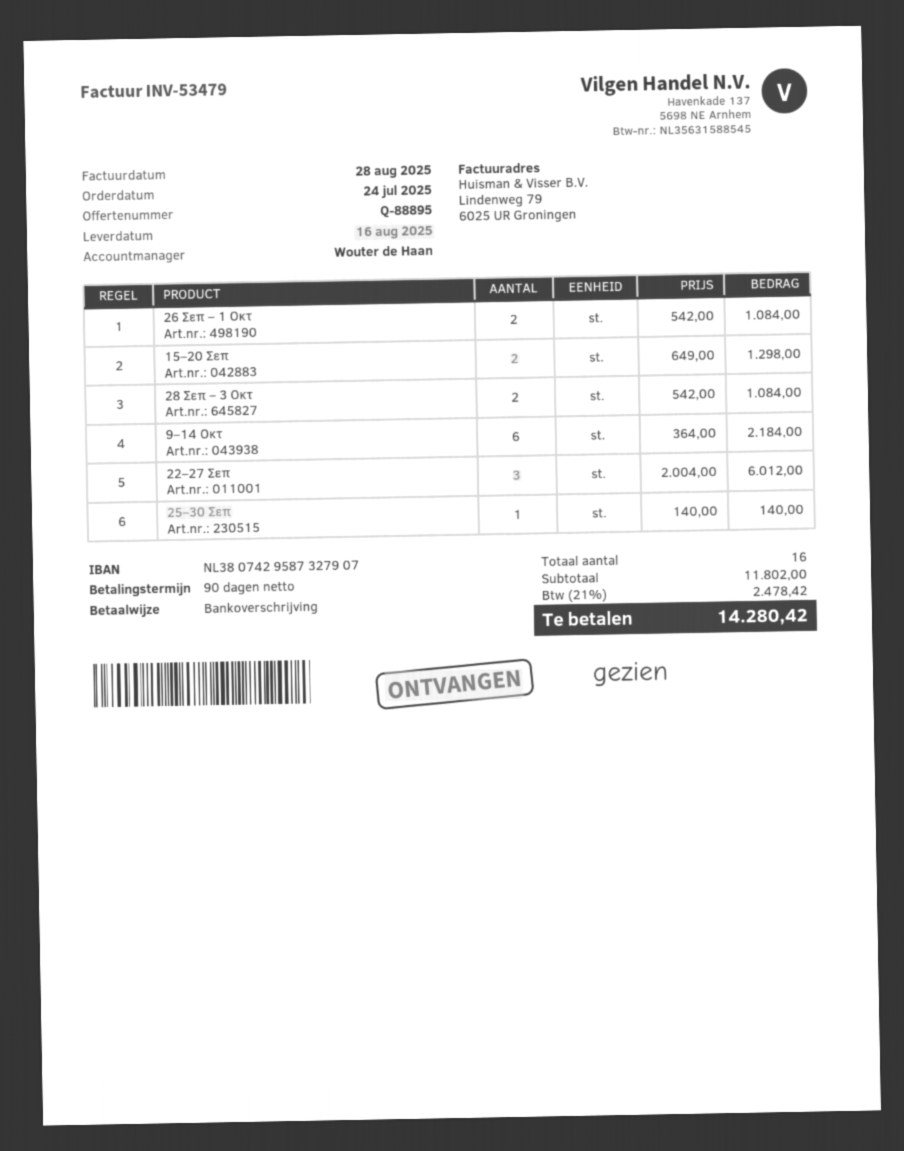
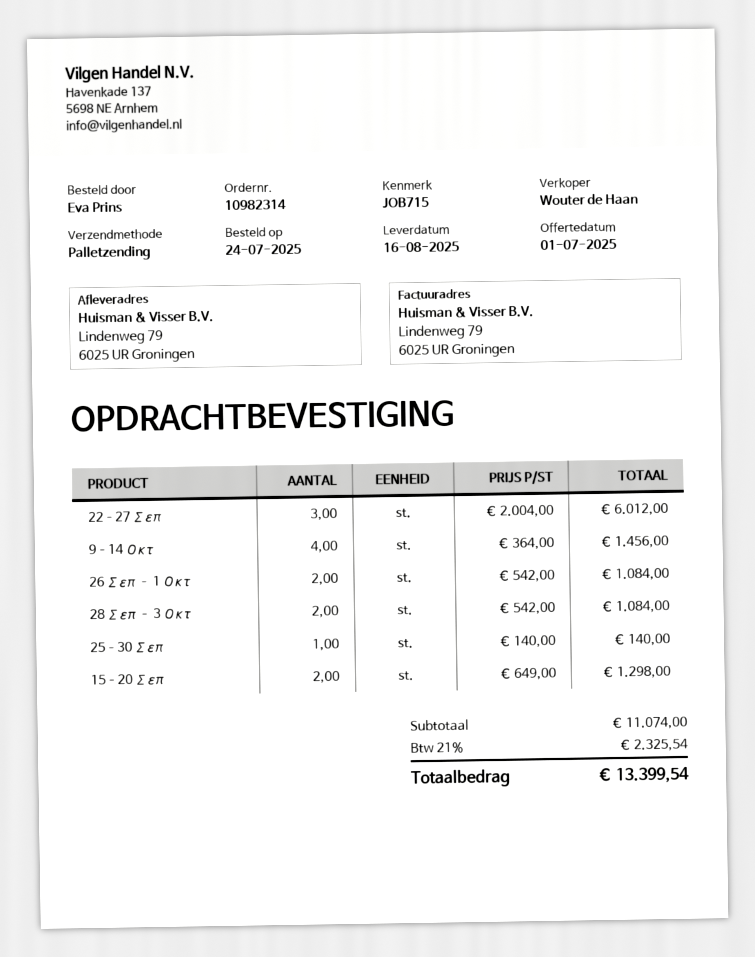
9–14 Οκτ: 6 x 364.00 = 2184.00 -> 4 x 364.00 = 1456.00
subtotal: 11802.00 -> 11074.00
tax: 21% = 2478.42 -> 21% = 2325.54
total: 14280.42 -> 13399.54

